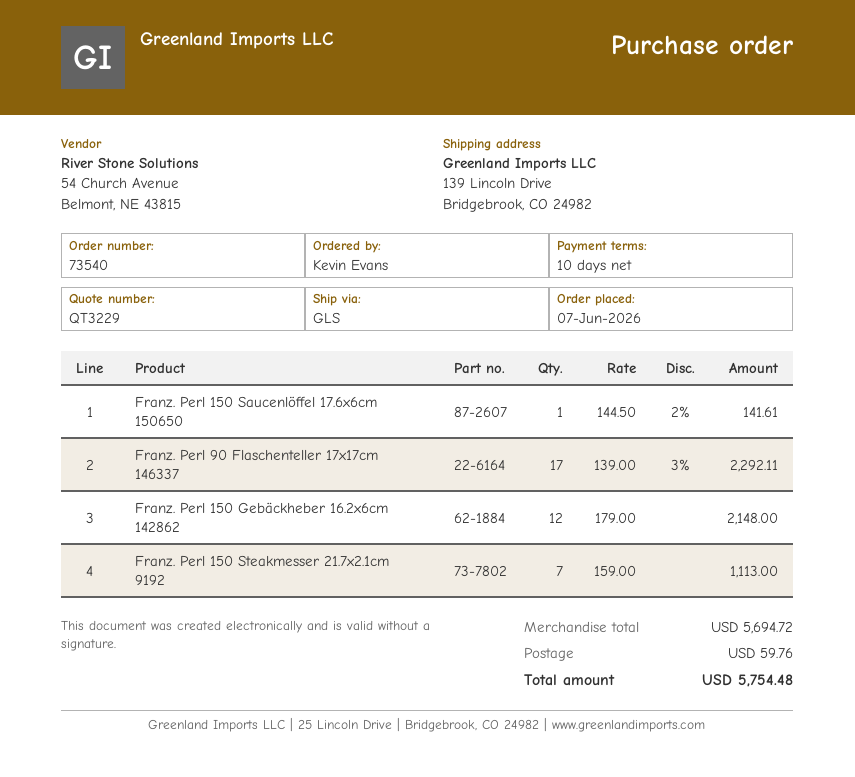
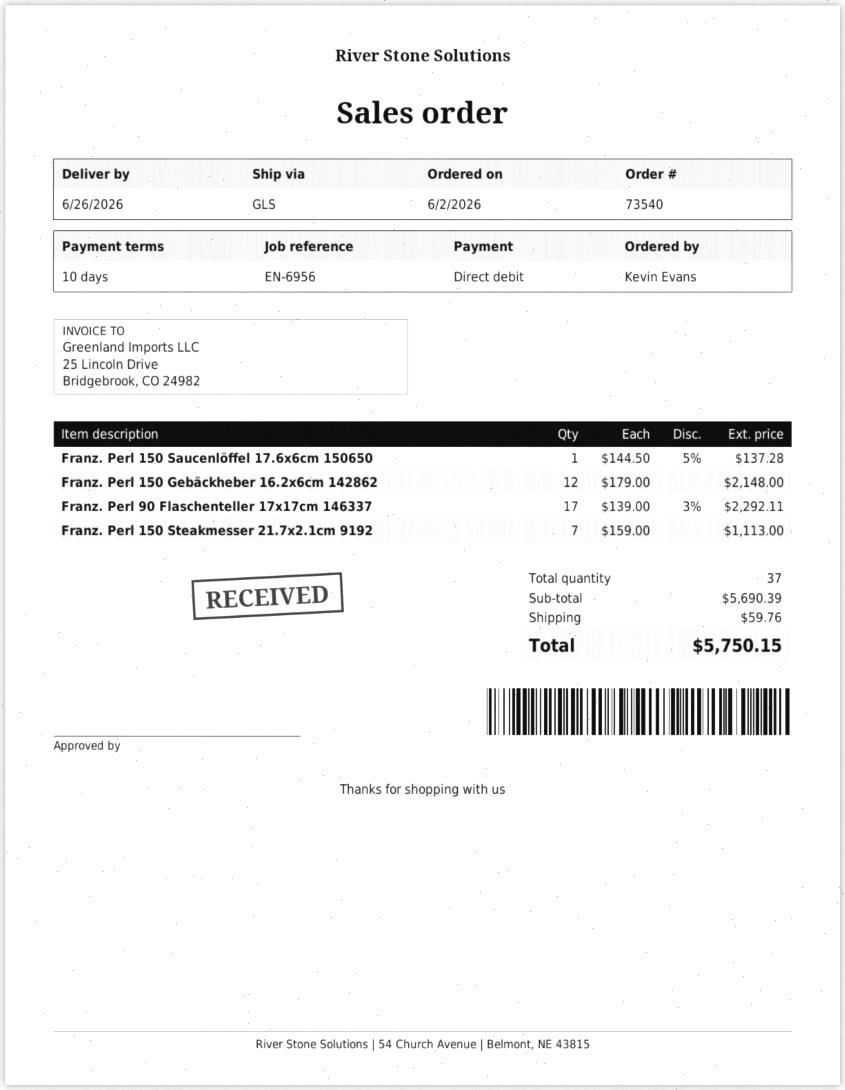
order date: 2026-06-07 -> 2026-06-02
Franz. Perl 150 Saucenlöffel 17.6x6cm 150650: 1 x 144.50 - 2% = 141.61 -> 1 x 144.50 - 5% = 137.28
subtotal: 5694.72 -> 5690.39
total: 5754.48 -> 5750.15

